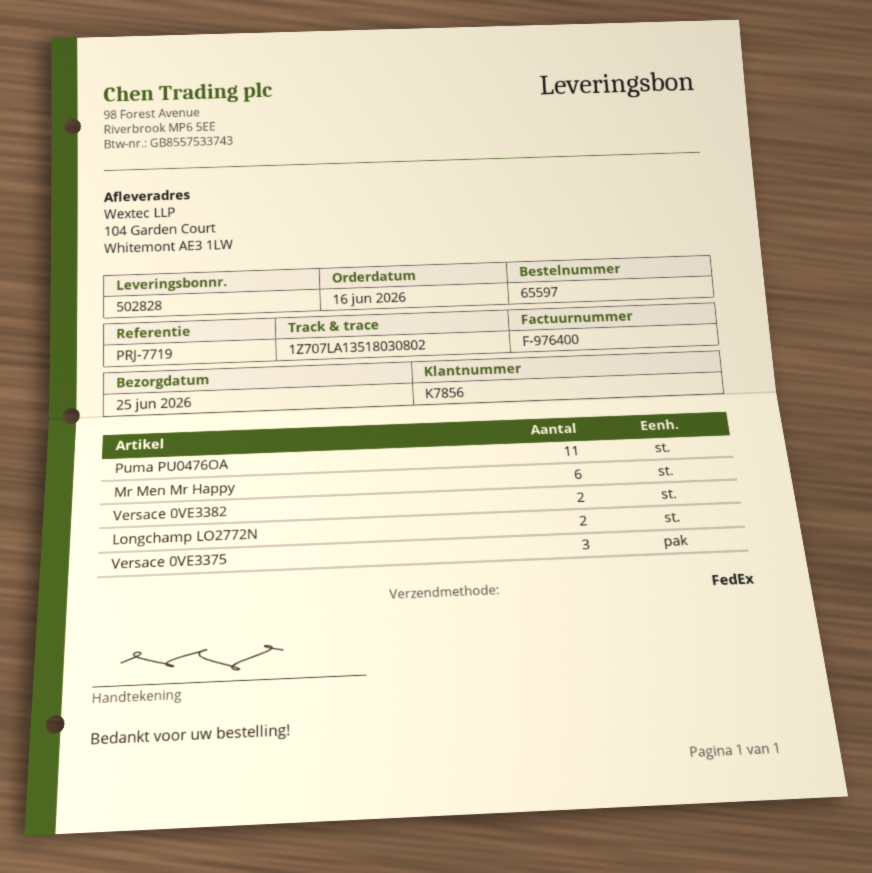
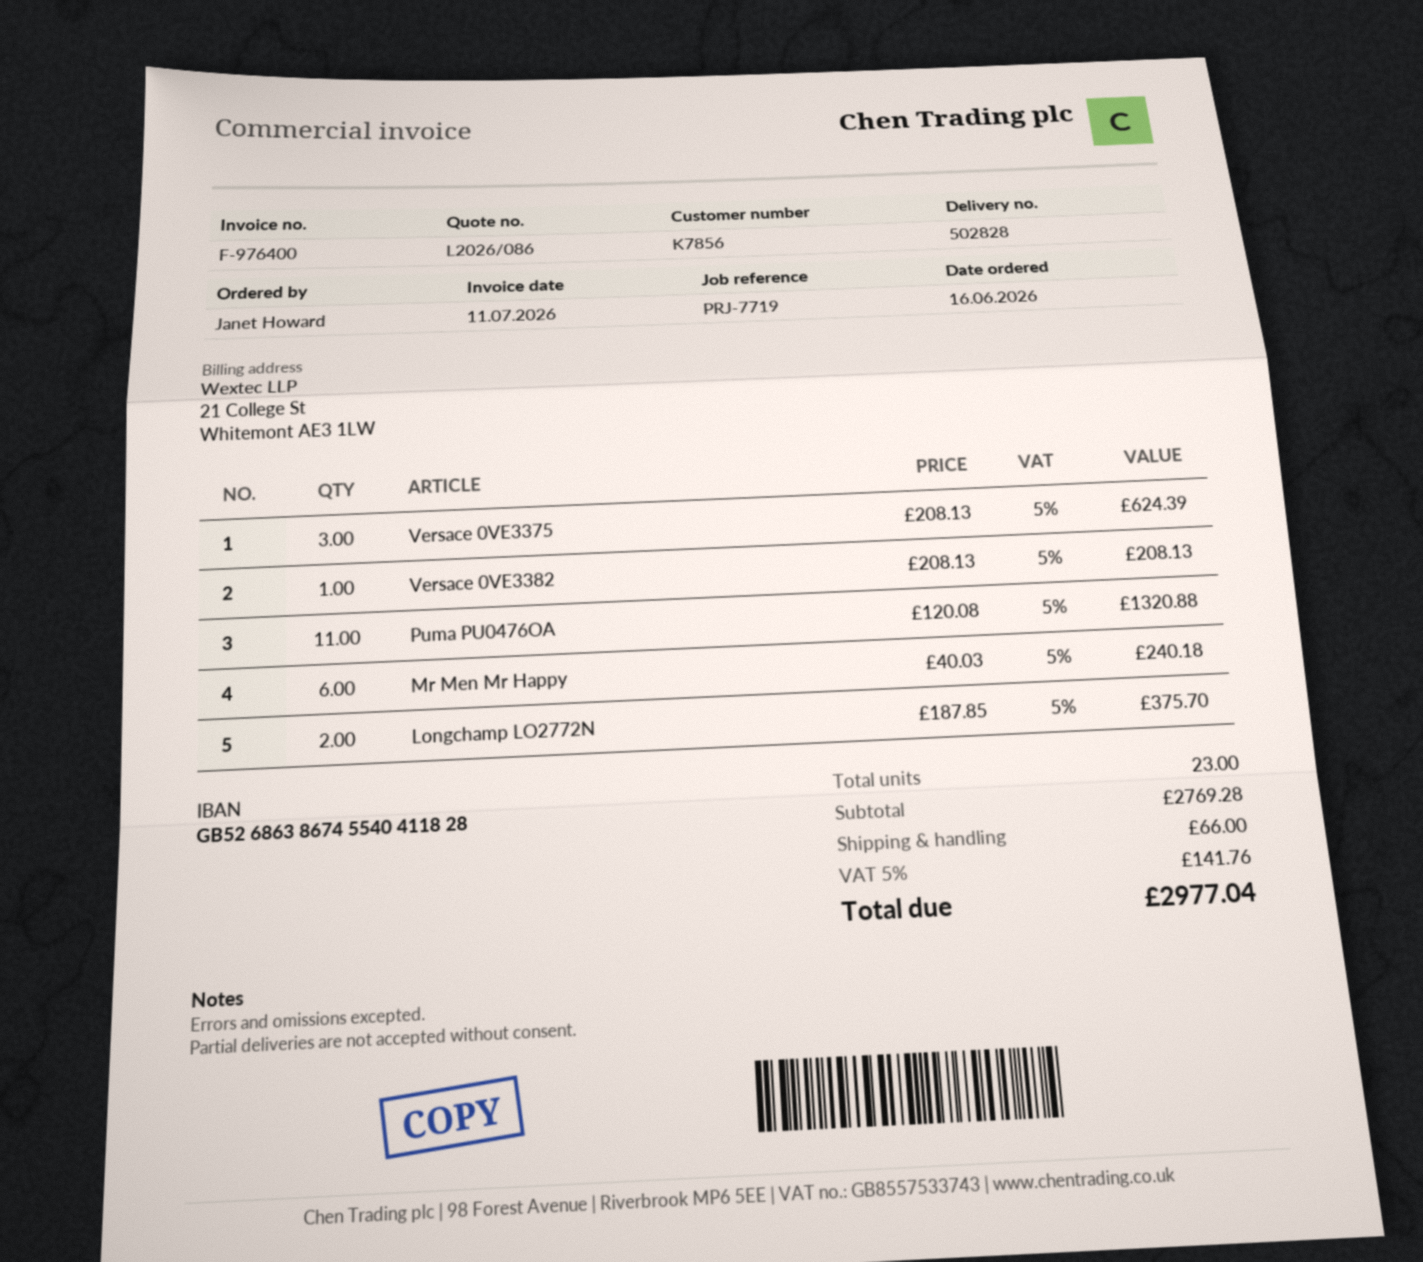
Versace 0VE3382: 2 -> 1

